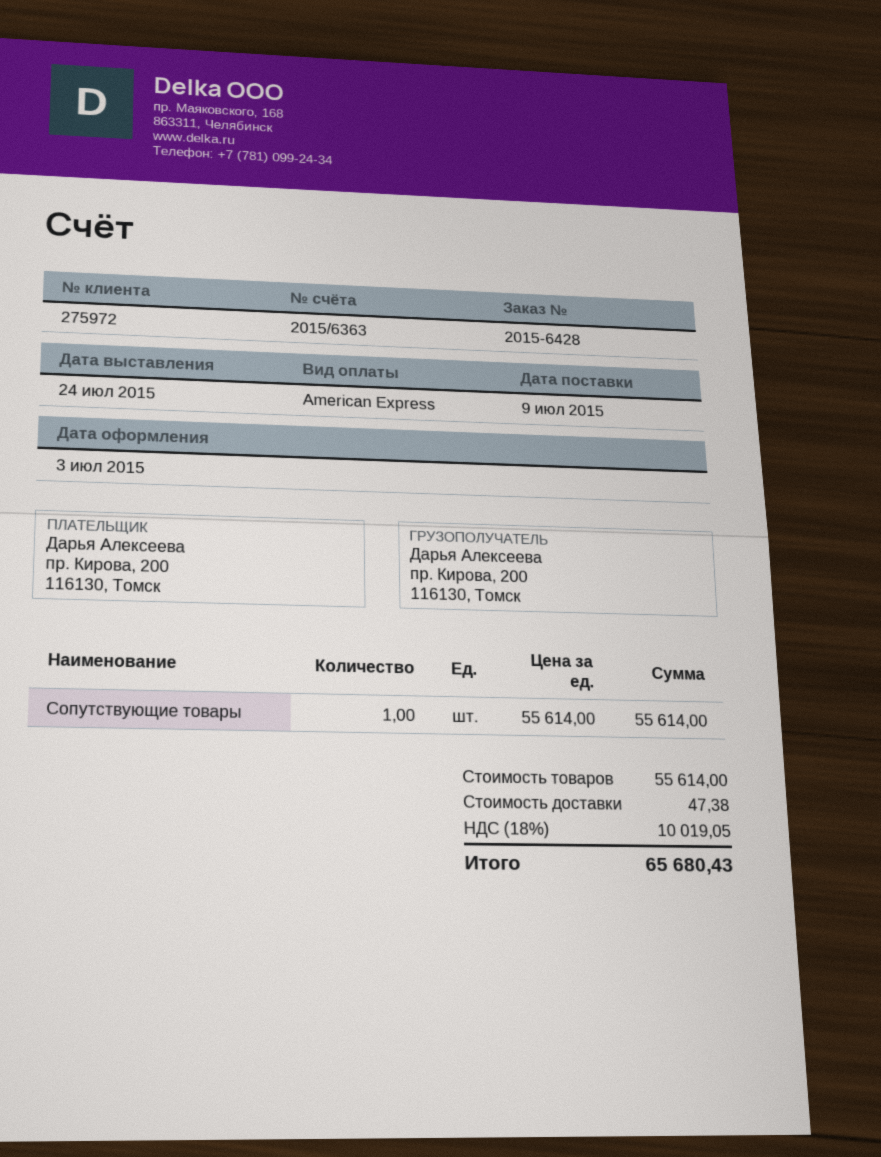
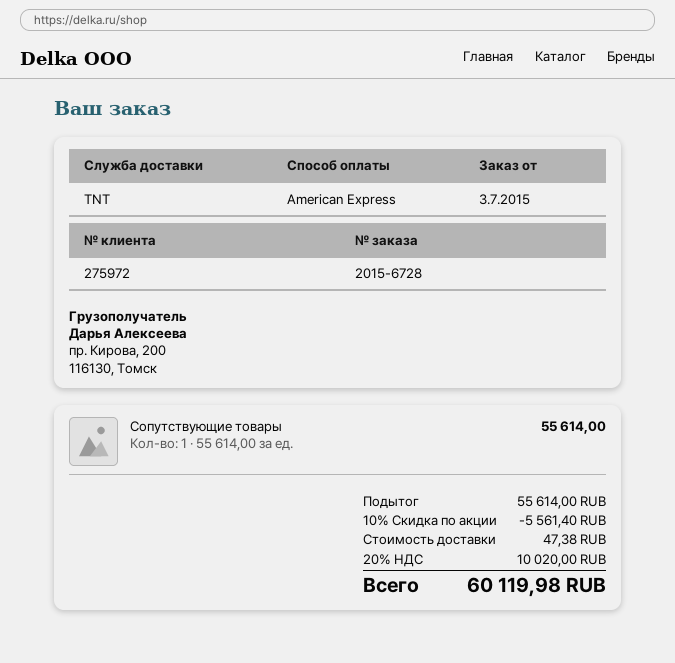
order number: 2015-6428 -> 2015-6728
discount: none -> 10% = 5561.40
tax: 18% = 10019.05 -> 20% = 10020.00
total: 65680.43 -> 60119.98

